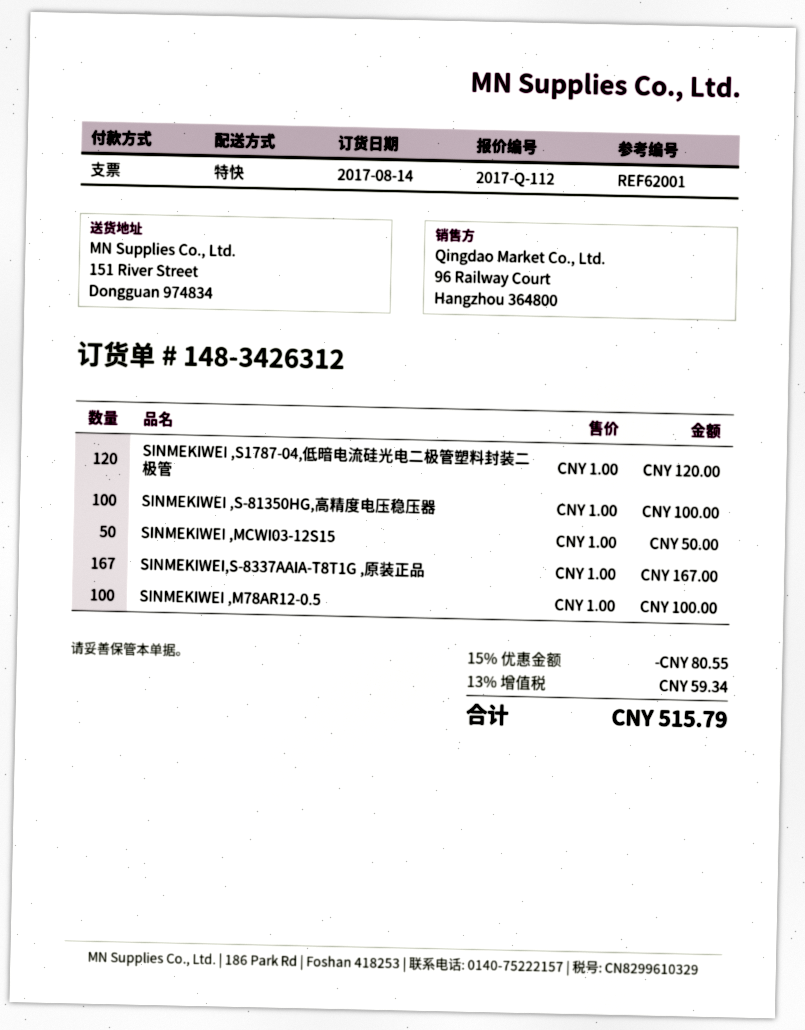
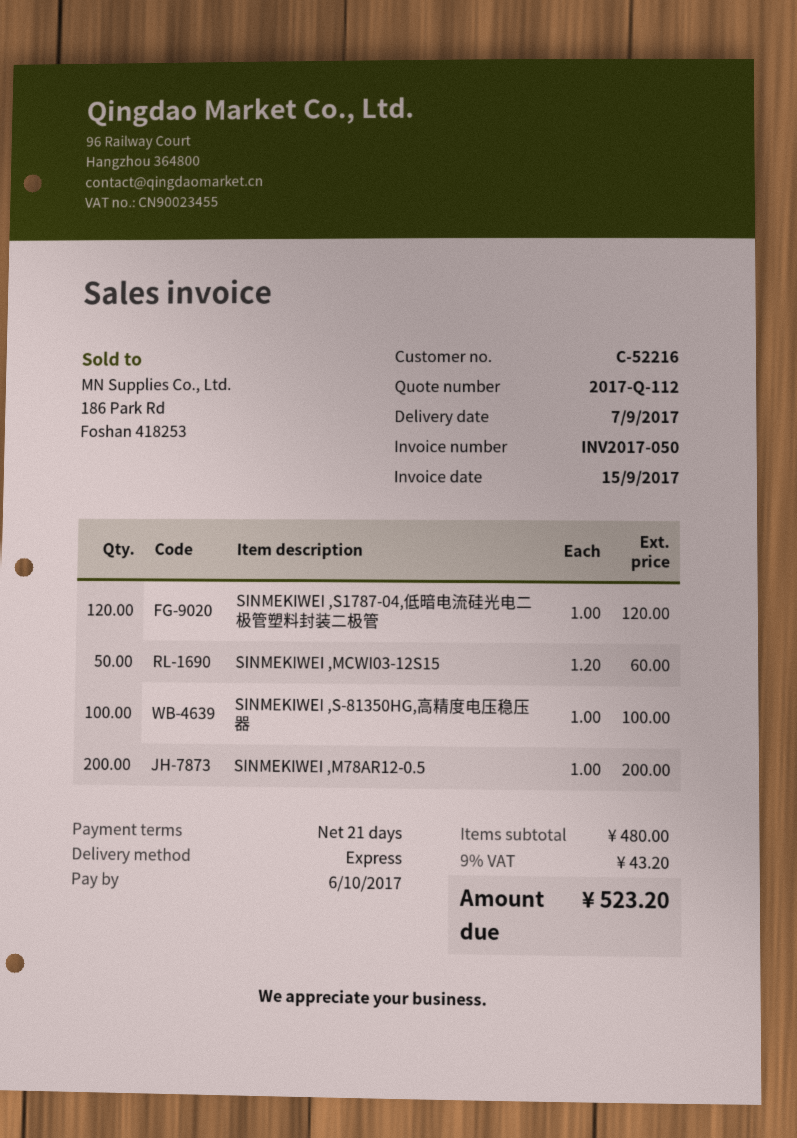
SINMEKIWEI ,MCWI03-12S15: 50 x 1.00 = 50.00 -> 50 x 1.20 = 60.00
SINMEKIWEI,S-8337AAIA-T8T1G ,原装正品: 167 x 1.00 = 167.00 -> none
SINMEKIWEI ,M78AR12-0.5: 100 x 1.00 = 100.00 -> 200 x 1.00 = 200.00
discount: 15% = 80.55 -> none
tax: 13% = 59.34 -> 9% = 43.20
total: 515.79 -> 523.20

